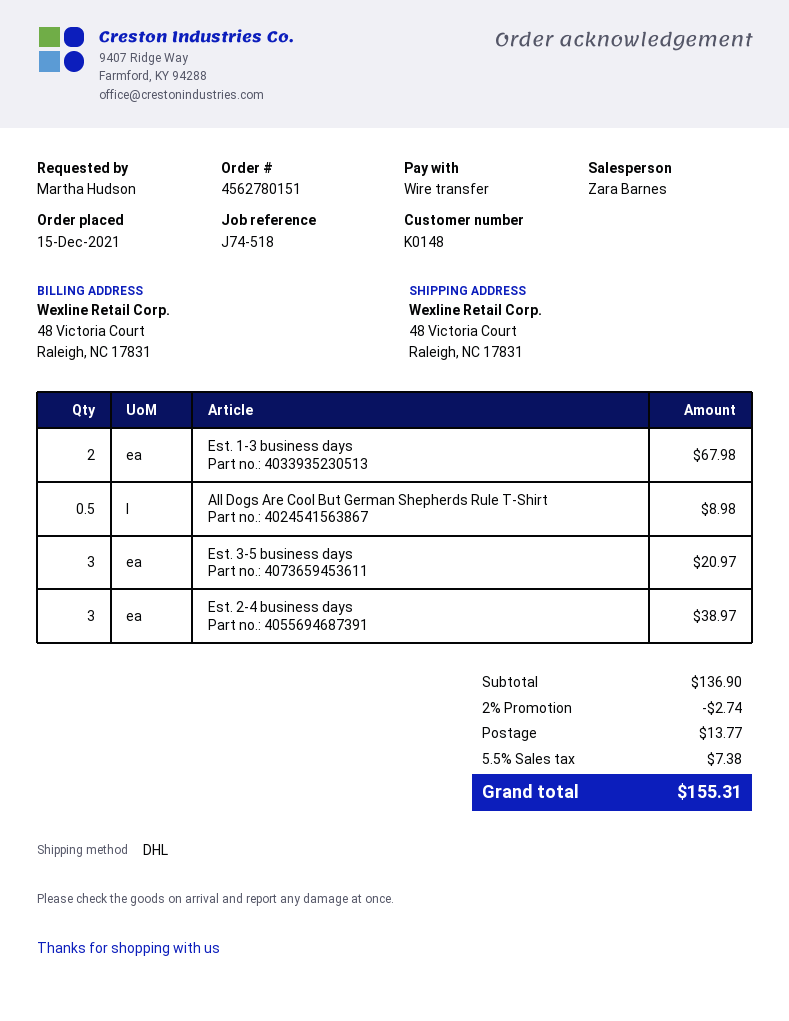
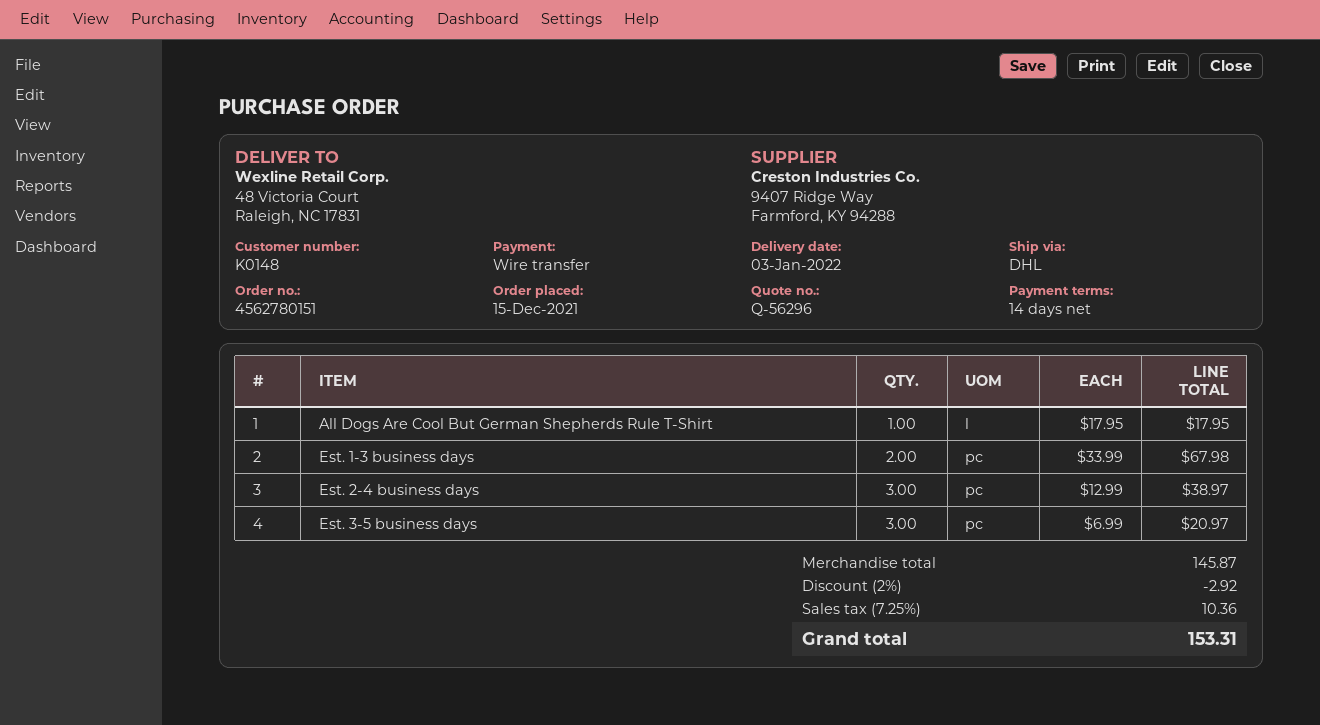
All Dogs Are Cool But German Shepherds Rule T-Shirt: 0.5 for 8.98 -> 1 for 17.95
subtotal: 136.90 -> 145.87
discount: 2% = 2.74 -> 2% = 2.92
shipping: 13.77 -> none
tax: 5.5% = 7.38 -> 7.25% = 10.36
total: 155.31 -> 153.31

